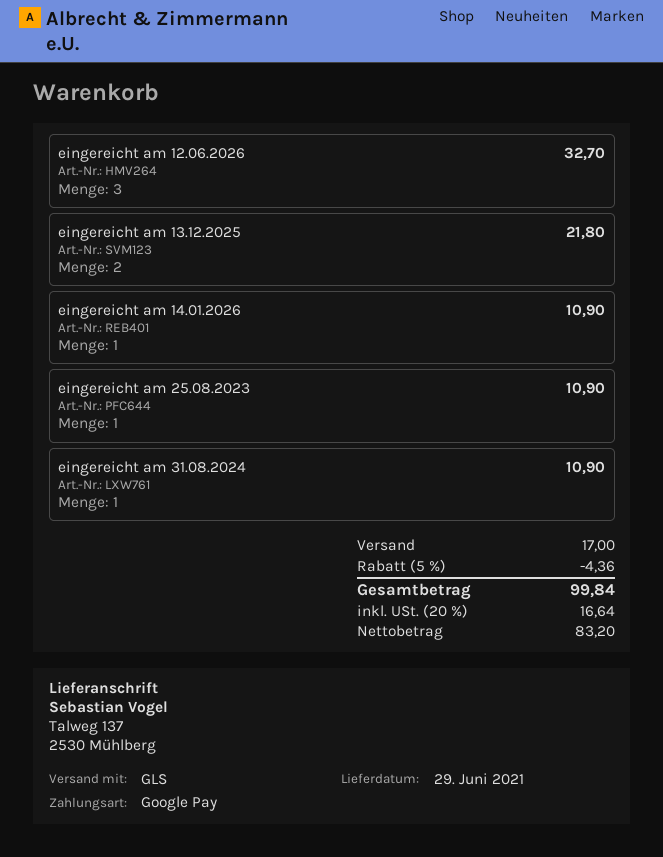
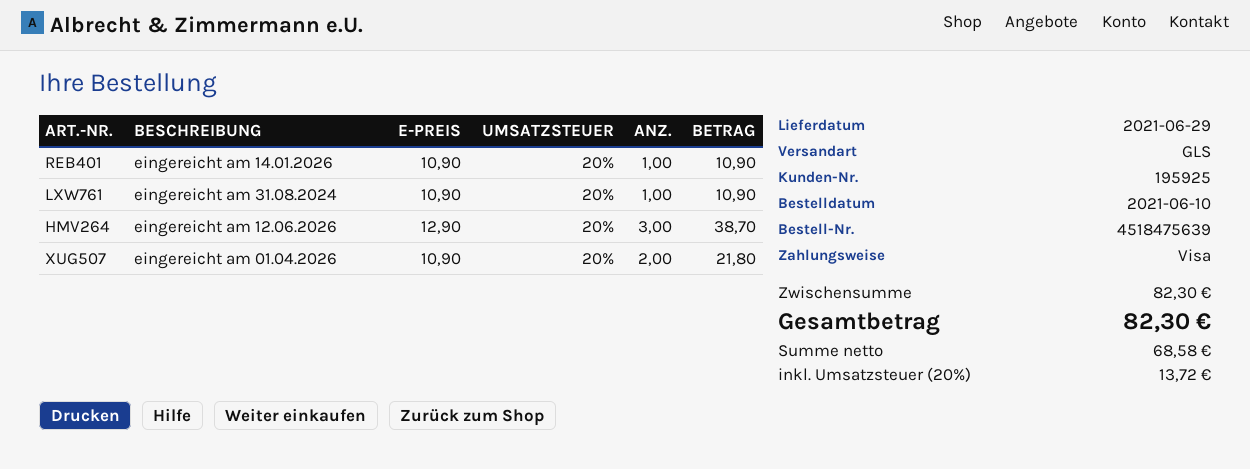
payment method: Google Pay -> Visa
eingereicht am 12.06.2026: 3 for 32.70 -> 3 for 38.70
eingereicht am 13.12.2025: 2 for 21.80 -> none
eingereicht am 25.08.2023: 1 for 10.90 -> none
eingereicht am 01.04.2026: none -> 2 for 21.80
discount: 5% = 4.36 -> none
shipping: 17.00 -> none
net: 83.20 -> 68.58
tax: 20% = 16.64 -> 20% = 13.72
total: 99.84 -> 82.30

